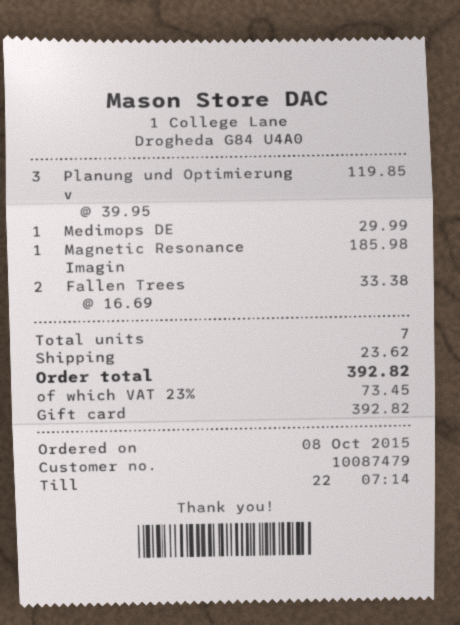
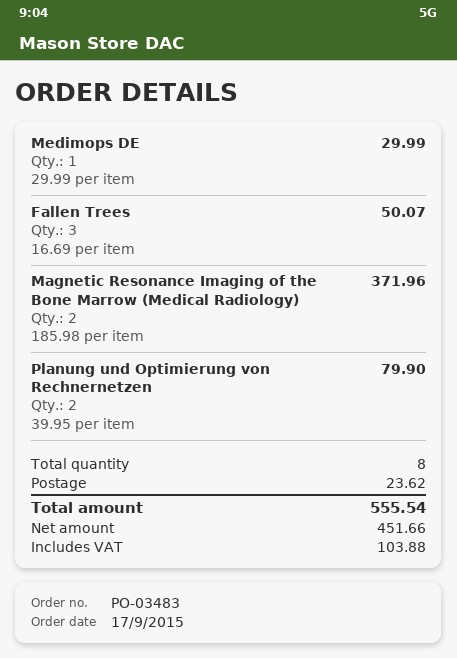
order date: 2015-10-08 -> 2015-09-17
Planung und Optimierung v: 3 x 39.95 = 119.85 -> 2 x 39.95 = 79.90
Magnetic Resonance Imagin: 1 x 185.98 = 185.98 -> 2 x 185.98 = 371.96
Fallen Trees: 2 x 16.69 = 33.38 -> 3 x 16.69 = 50.07
total quantity: 7 -> 8
tax: 73.45 -> 103.88
total: 392.82 -> 555.54

